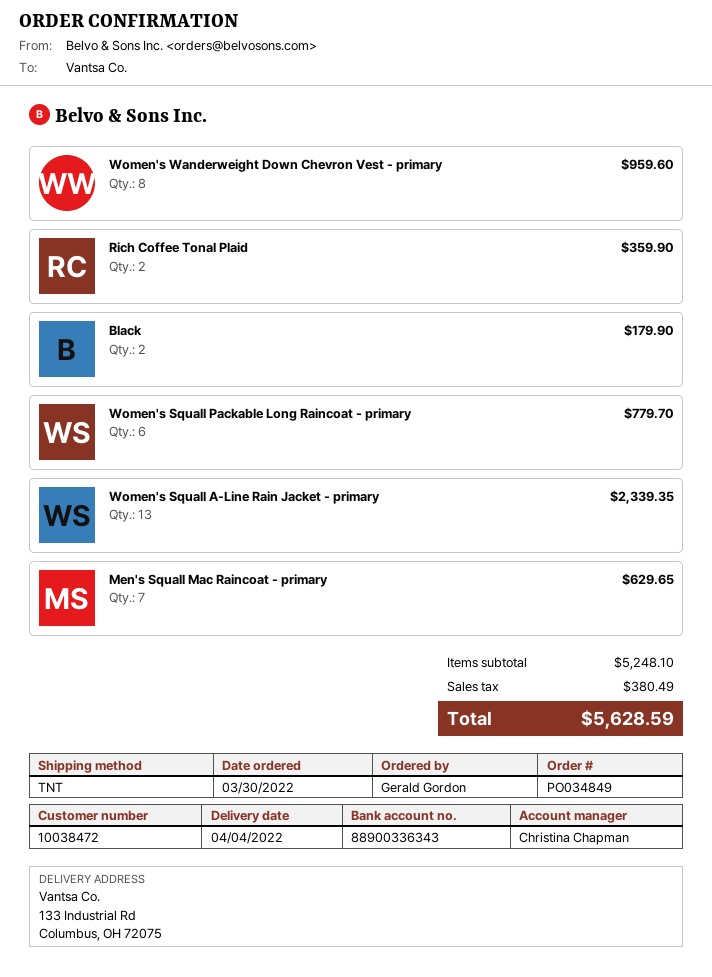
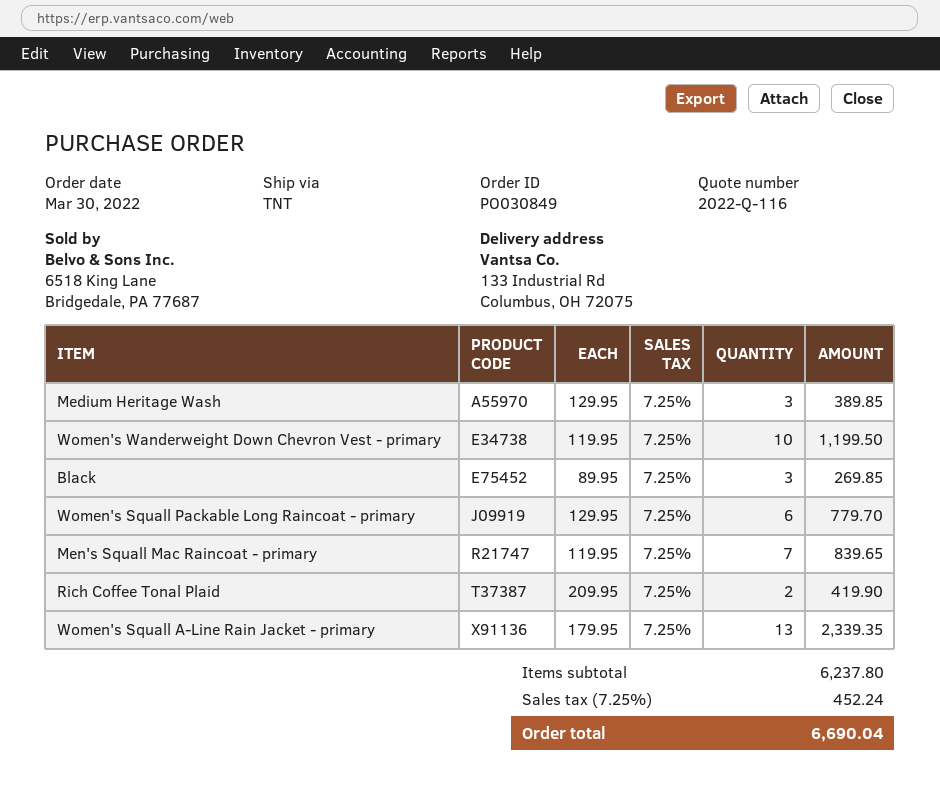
order number: PO034849 -> PO030849
Women's Wanderweight Down Chevron Vest - primary: 8 for 959.60 -> 10 for 1199.50
Rich Coffee Tonal Plaid: 2 for 359.90 -> 2 for 419.90
Black: 2 for 179.90 -> 3 for 269.85
Men's Squall Mac Raincoat - primary: 7 for 629.65 -> 7 for 839.65
Medium Heritage Wash: none -> 3 for 389.85
subtotal: 5248.10 -> 6237.80
tax: 380.49 -> 452.24
total: 5628.59 -> 6690.04

